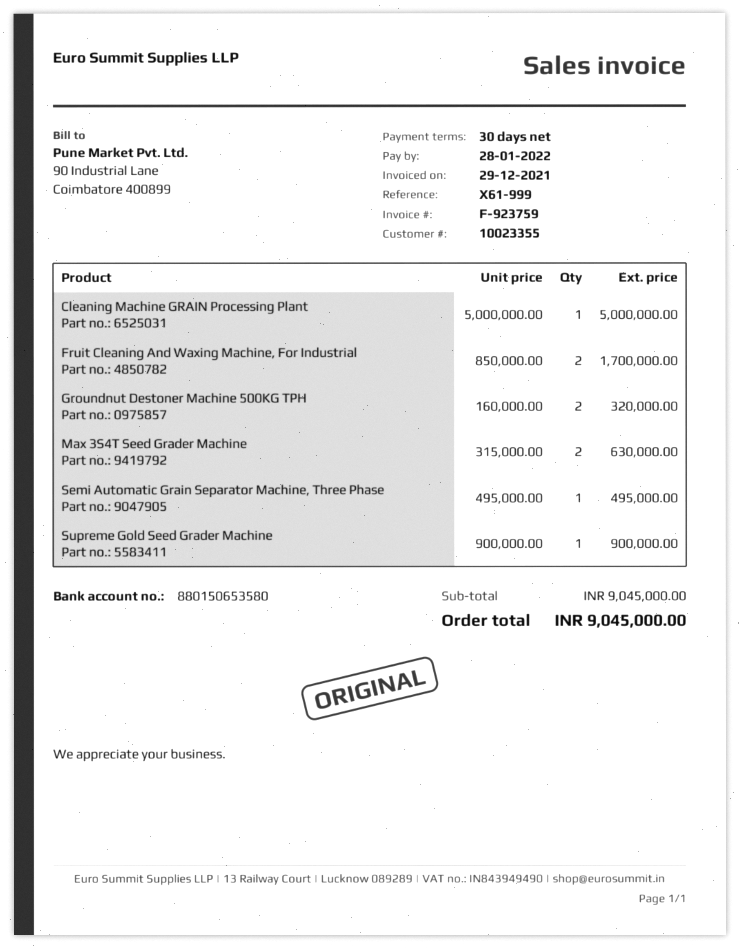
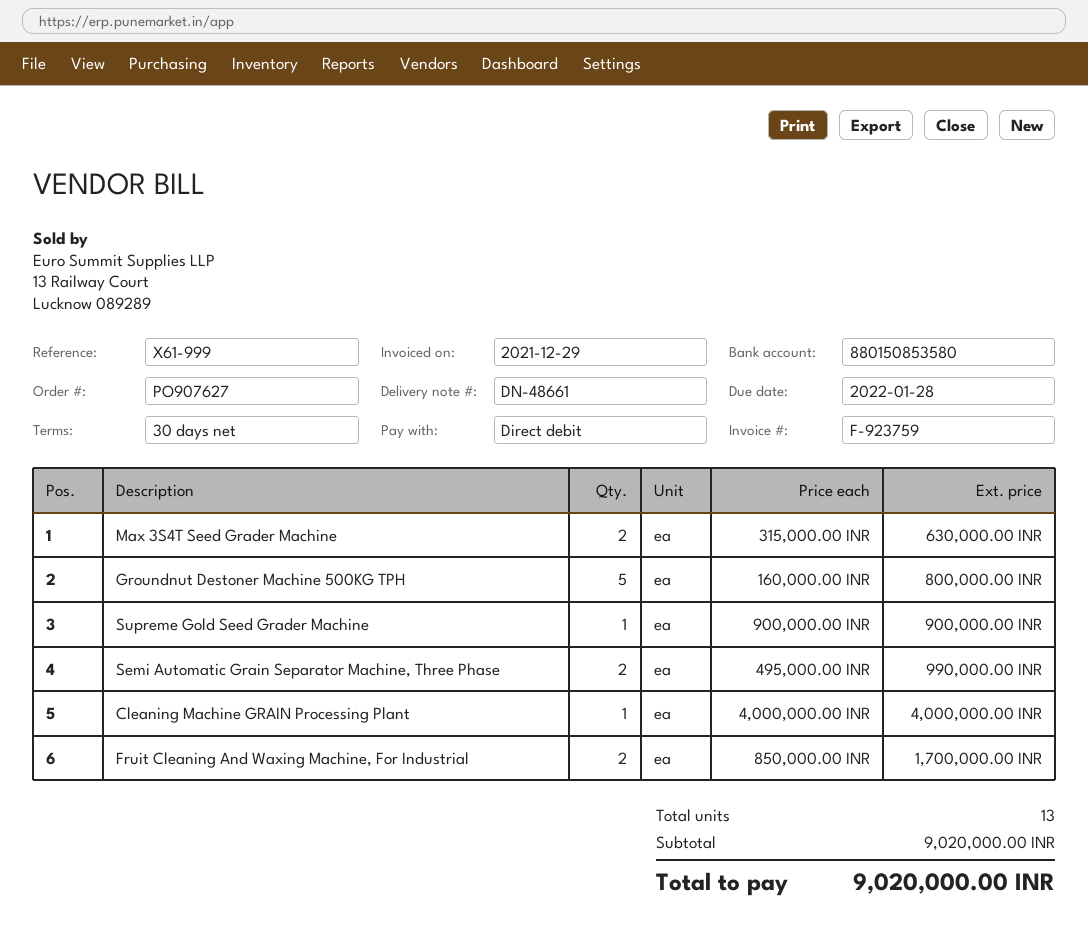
bank account: 880150653580 -> 880150853580
Cleaning Machine GRAIN Processing Plant: 1 x 5000000.00 = 5000000.00 -> 1 x 4000000.00 = 4000000.00
Groundnut Destoner Machine 500KG TPH: 2 x 160000.00 = 320000.00 -> 5 x 160000.00 = 800000.00
Semi Automatic Grain Separator Machine, Three Phase: 1 x 495000.00 = 495000.00 -> 2 x 495000.00 = 990000.00
subtotal: 9045000.00 -> 9020000.00
total: 9045000.00 -> 9020000.00

